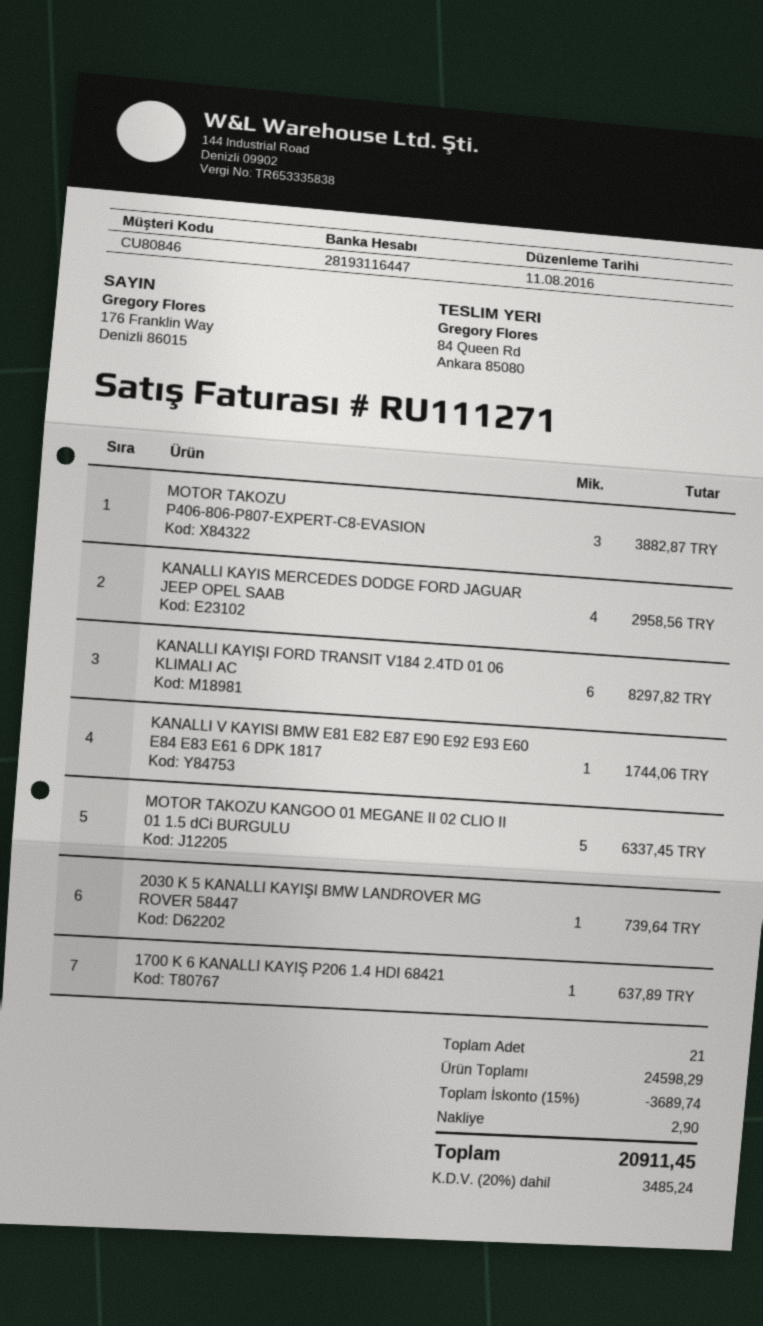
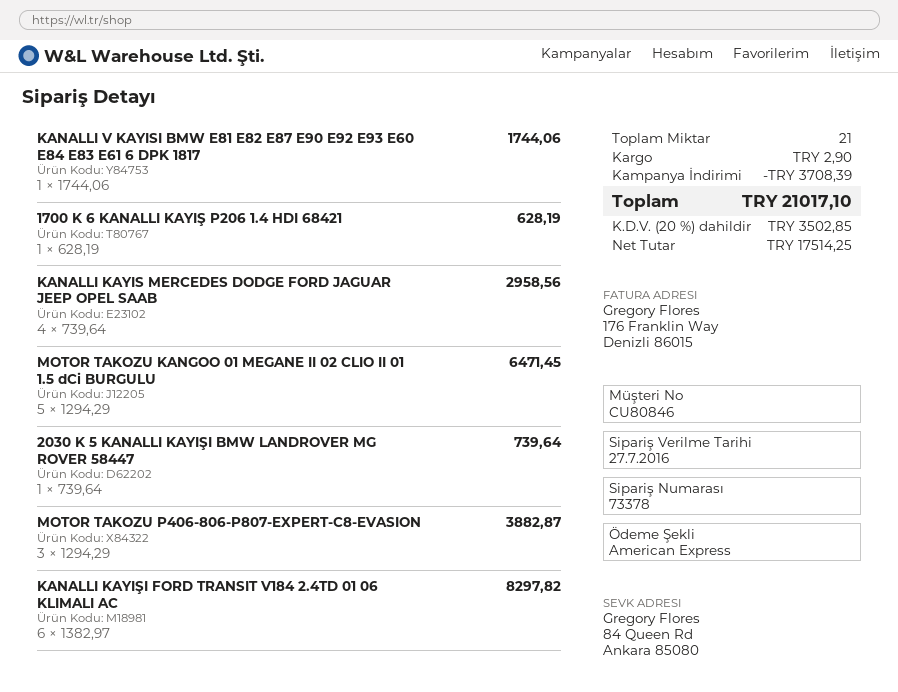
MOTOR TAKOZU KANGOO 01 MEGANE II 02 CLIO II 01 1.5 dCi BURGULU: 5 for 6337.45 -> 5 for 6471.45
1700 K 6 KANALLI KAYIŞ P206 1.4 HDI 68421: 1 for 637.89 -> 1 for 628.19
discount: 3689.74 -> 3708.39
tax: 20% = 3485.24 -> 20% = 3502.85
total: 20911.45 -> 21017.10

